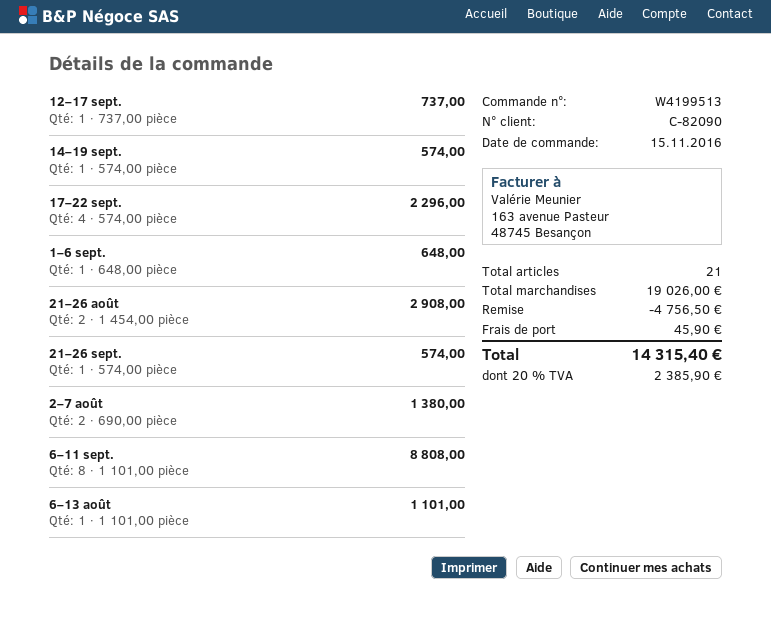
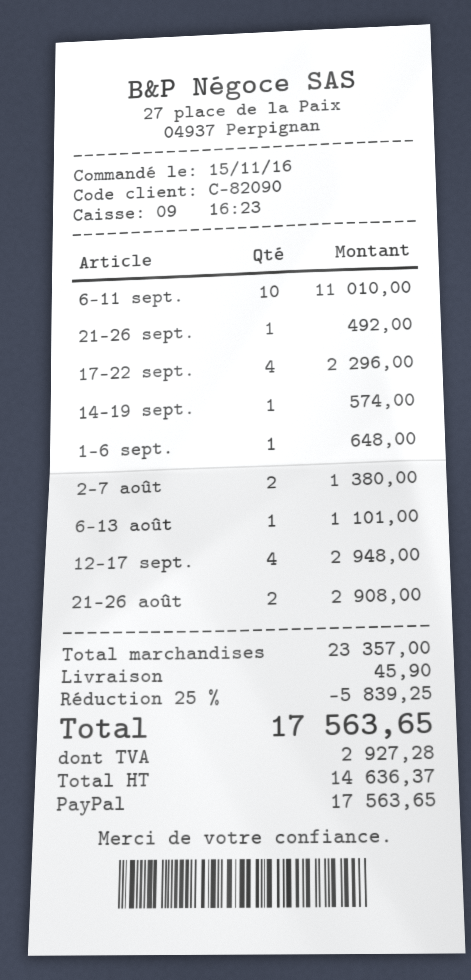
12–17 sept.: 1 for 737.00 -> 4 for 2948.00
21–26 sept.: 1 for 574.00 -> 1 for 492.00
6–11 sept.: 8 for 8808.00 -> 10 for 11010.00
subtotal: 19026.00 -> 23357.00
discount: 4756.50 -> 5839.25
tax: 2385.90 -> 2927.28
total: 14315.40 -> 17563.65

